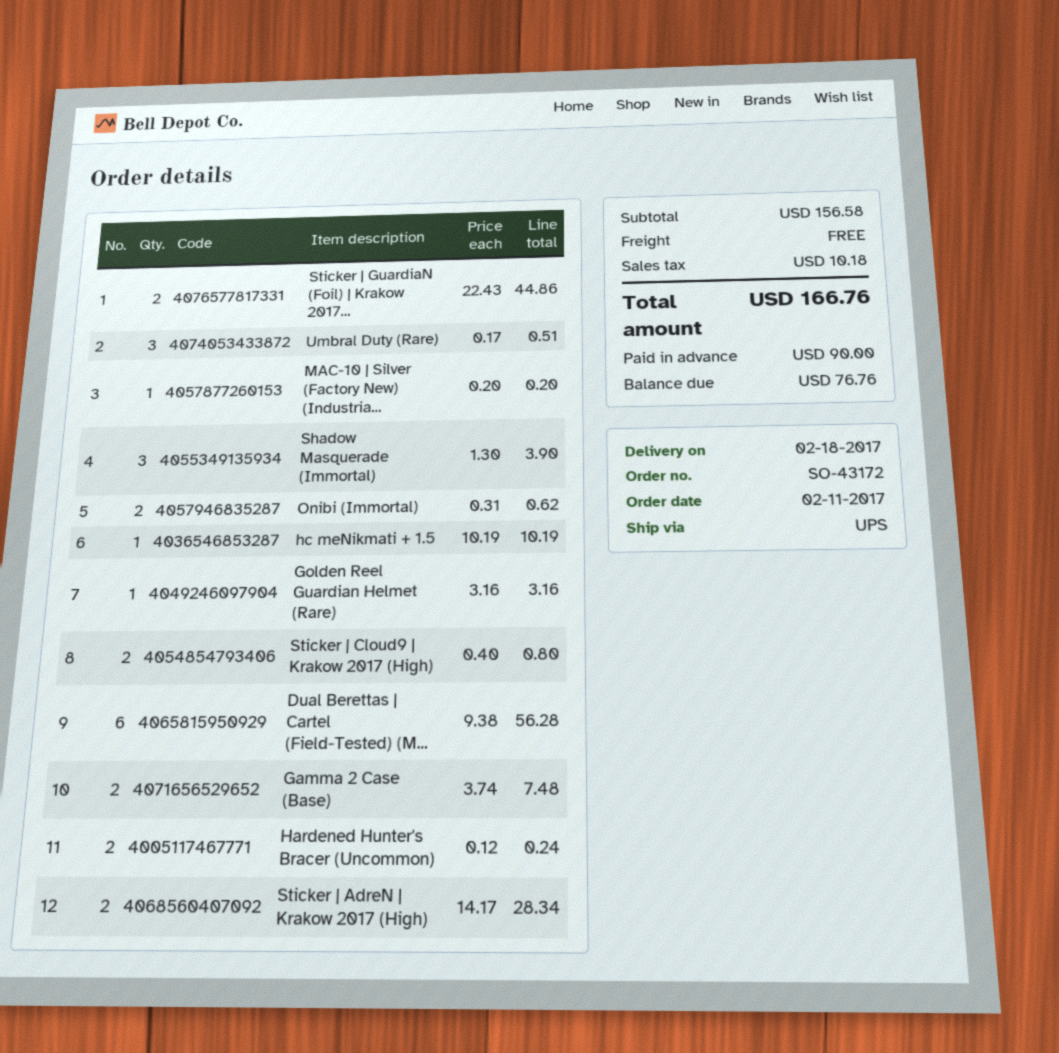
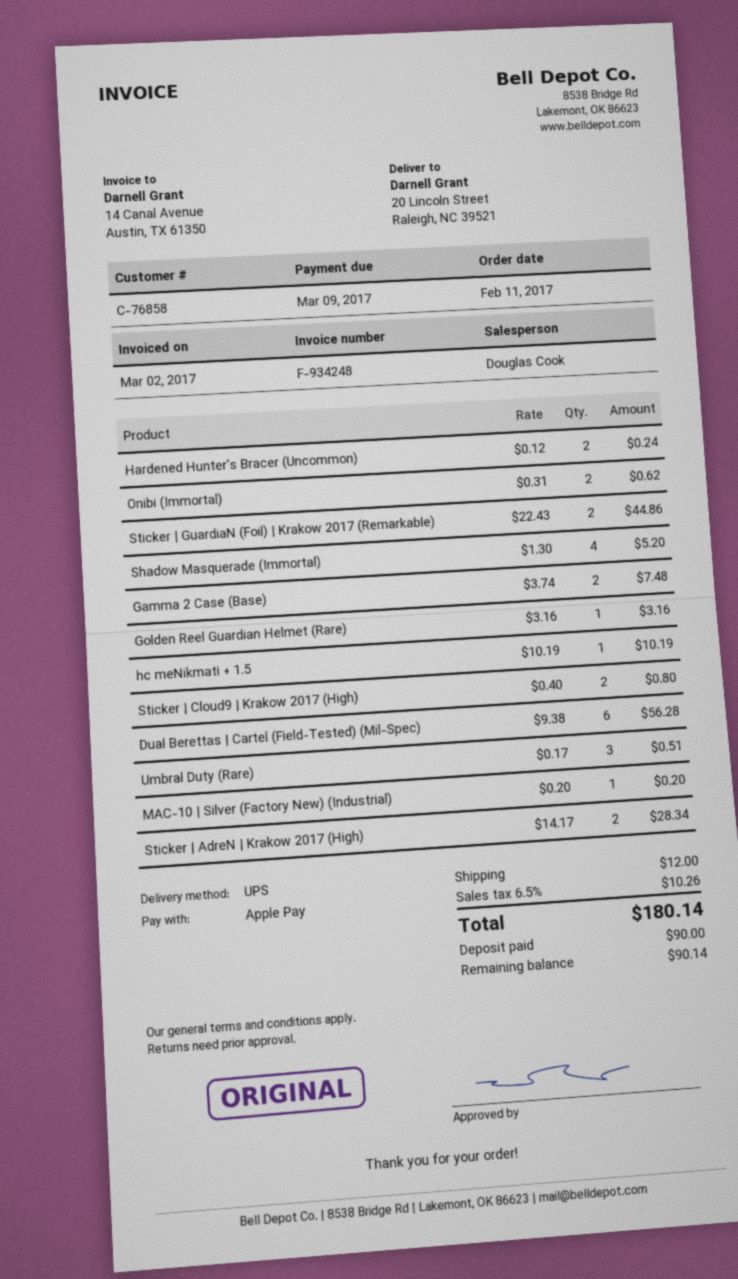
Shadow Masquerade (Immortal): 3 x 1.30 = 3.90 -> 4 x 1.30 = 5.20
shipping: 0.00 -> 12.00
tax: 10.18 -> 10.26
total: 166.76 -> 180.14
balance: 76.76 -> 90.14

